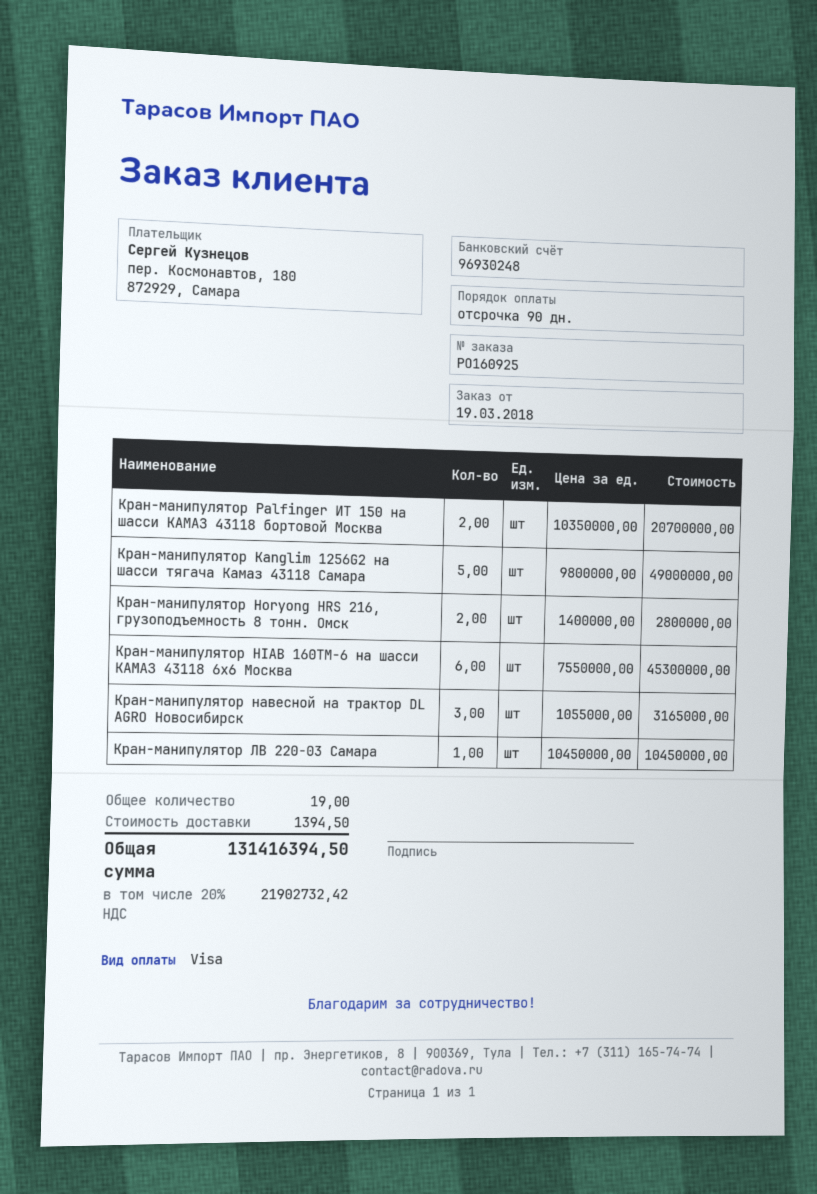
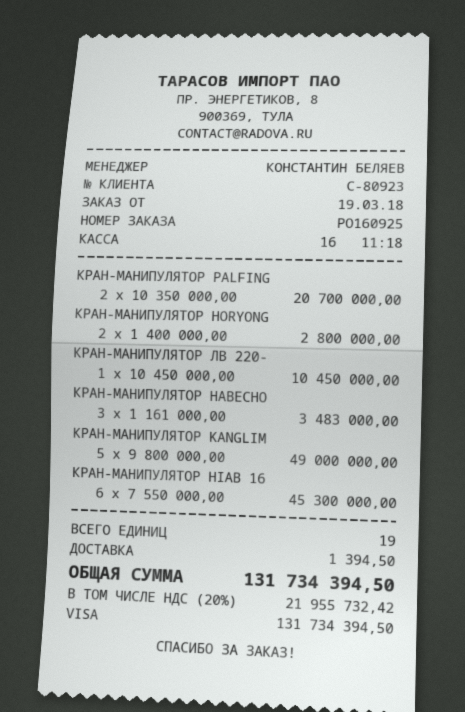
Кран-манипулятор навесной на трактор DL AGRO Новосибирск: 3 x 1055000.00 = 3165000.00 -> 3 x 1161000.00 = 3483000.00
tax: 20% = 21902732.42 -> 20% = 21955732.42
total: 131416394.50 -> 131734394.50

